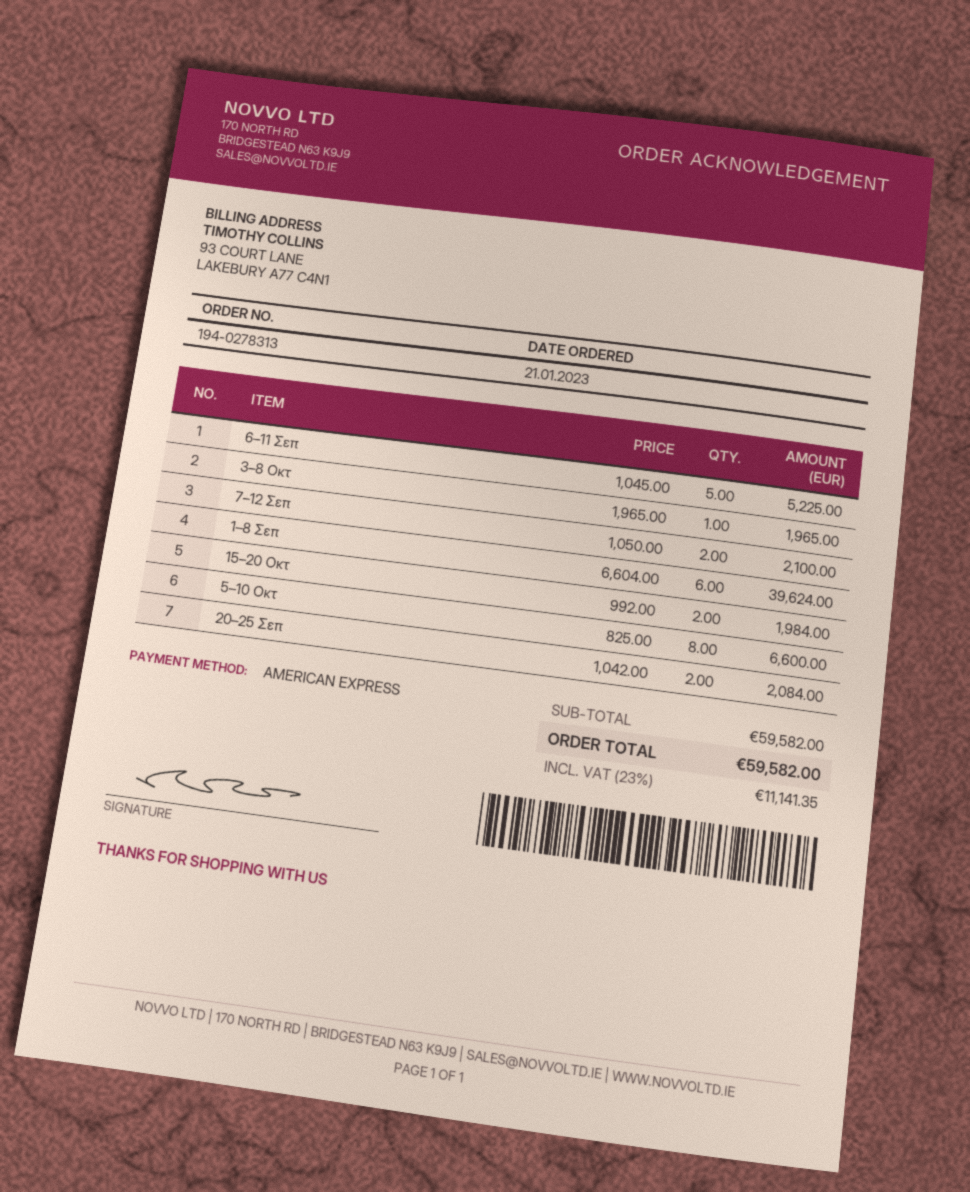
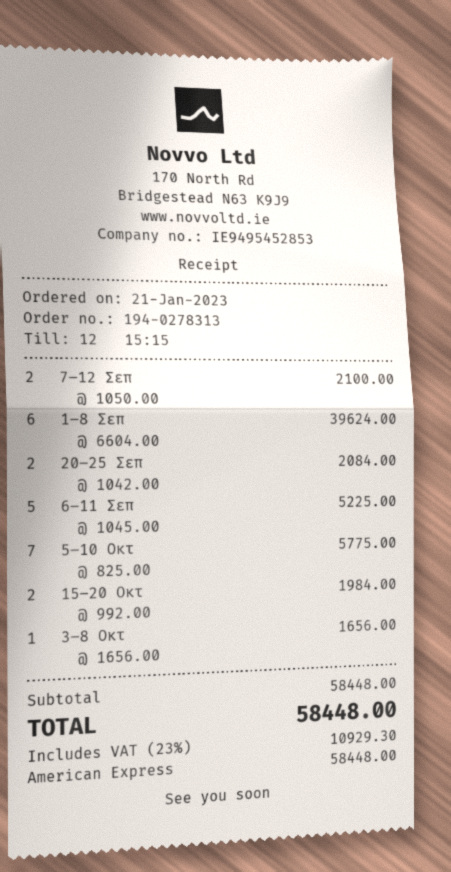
3–8 Οκτ: 1 x 1965.00 = 1965.00 -> 1 x 1656.00 = 1656.00
5–10 Οκτ: 8 x 825.00 = 6600.00 -> 7 x 825.00 = 5775.00
subtotal: 59582.00 -> 58448.00
tax: 23% = 11141.35 -> 23% = 10929.30
total: 59582.00 -> 58448.00

